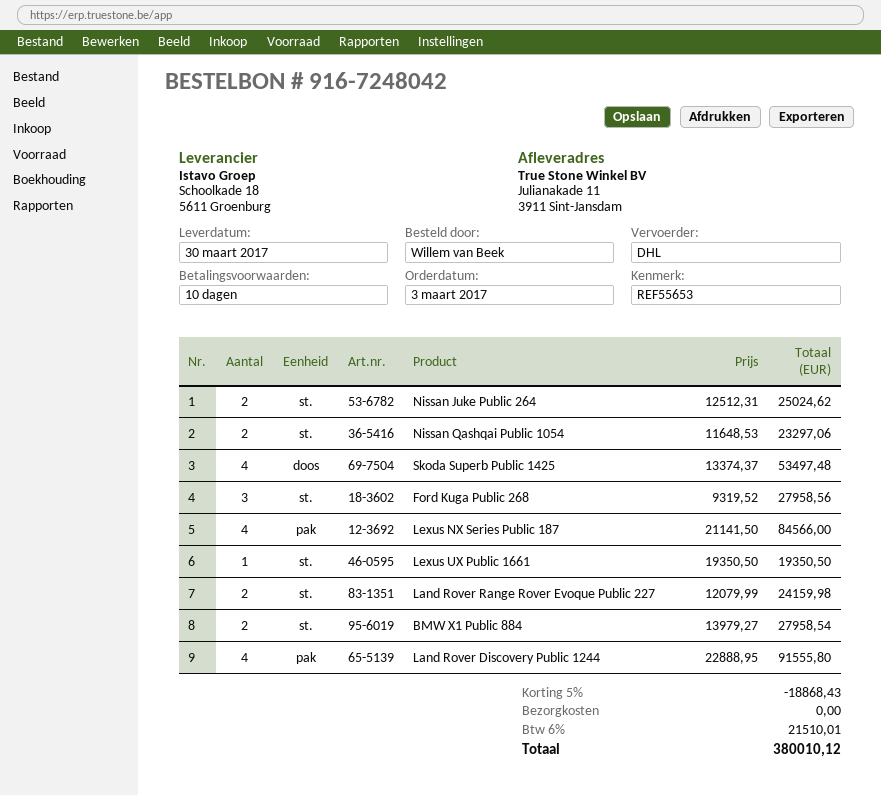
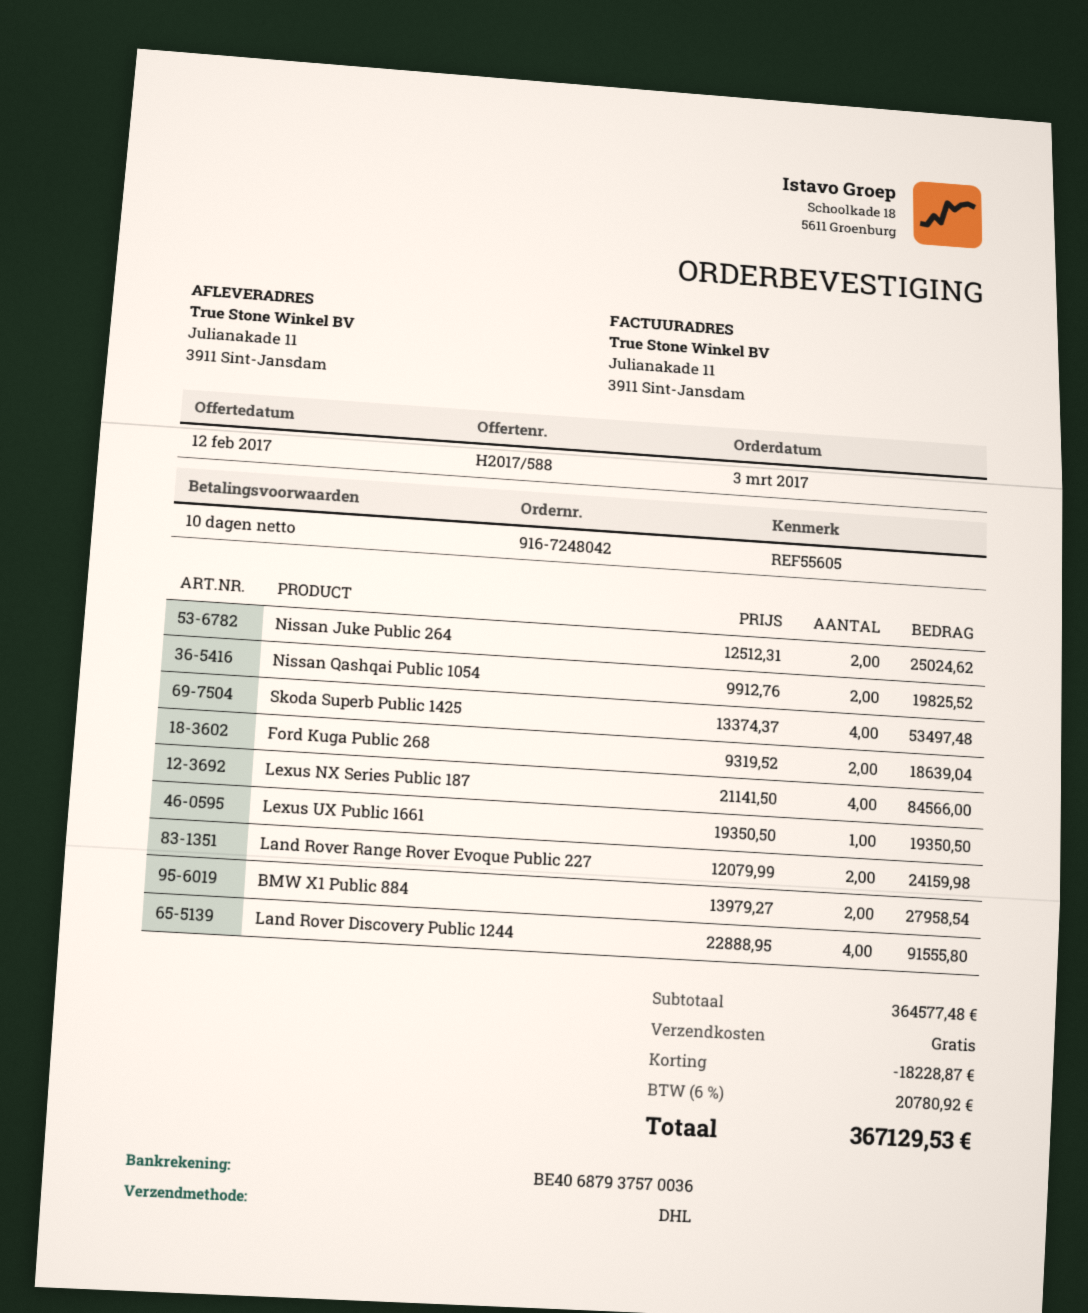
reference: REF55653 -> REF55605
Nissan Qashqai Public 1054: 2 x 11648.53 = 23297.06 -> 2 x 9912.76 = 19825.52
Ford Kuga Public 268: 3 x 9319.52 = 27958.56 -> 2 x 9319.52 = 18639.04
discount: 18868.43 -> 18228.87
tax: 6% = 21510.01 -> 6% = 20780.92
total: 380010.12 -> 367129.53

